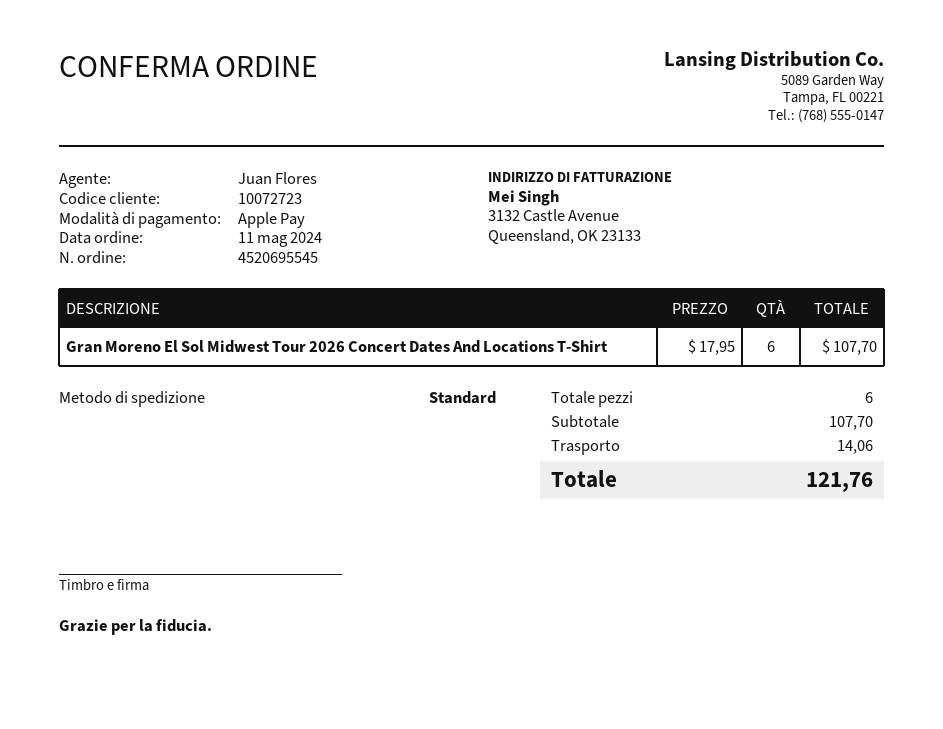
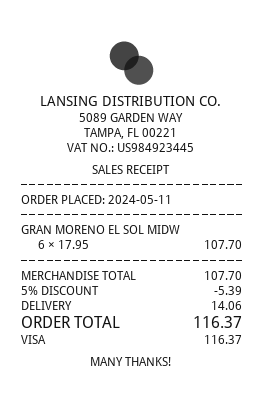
payment method: Apple Pay -> Visa
discount: none -> 5% = 5.39
total: 121.76 -> 116.37

